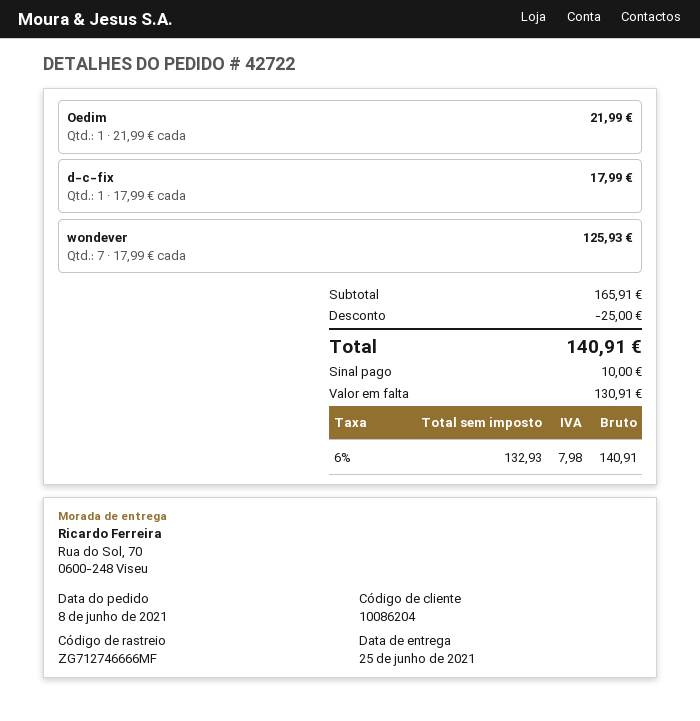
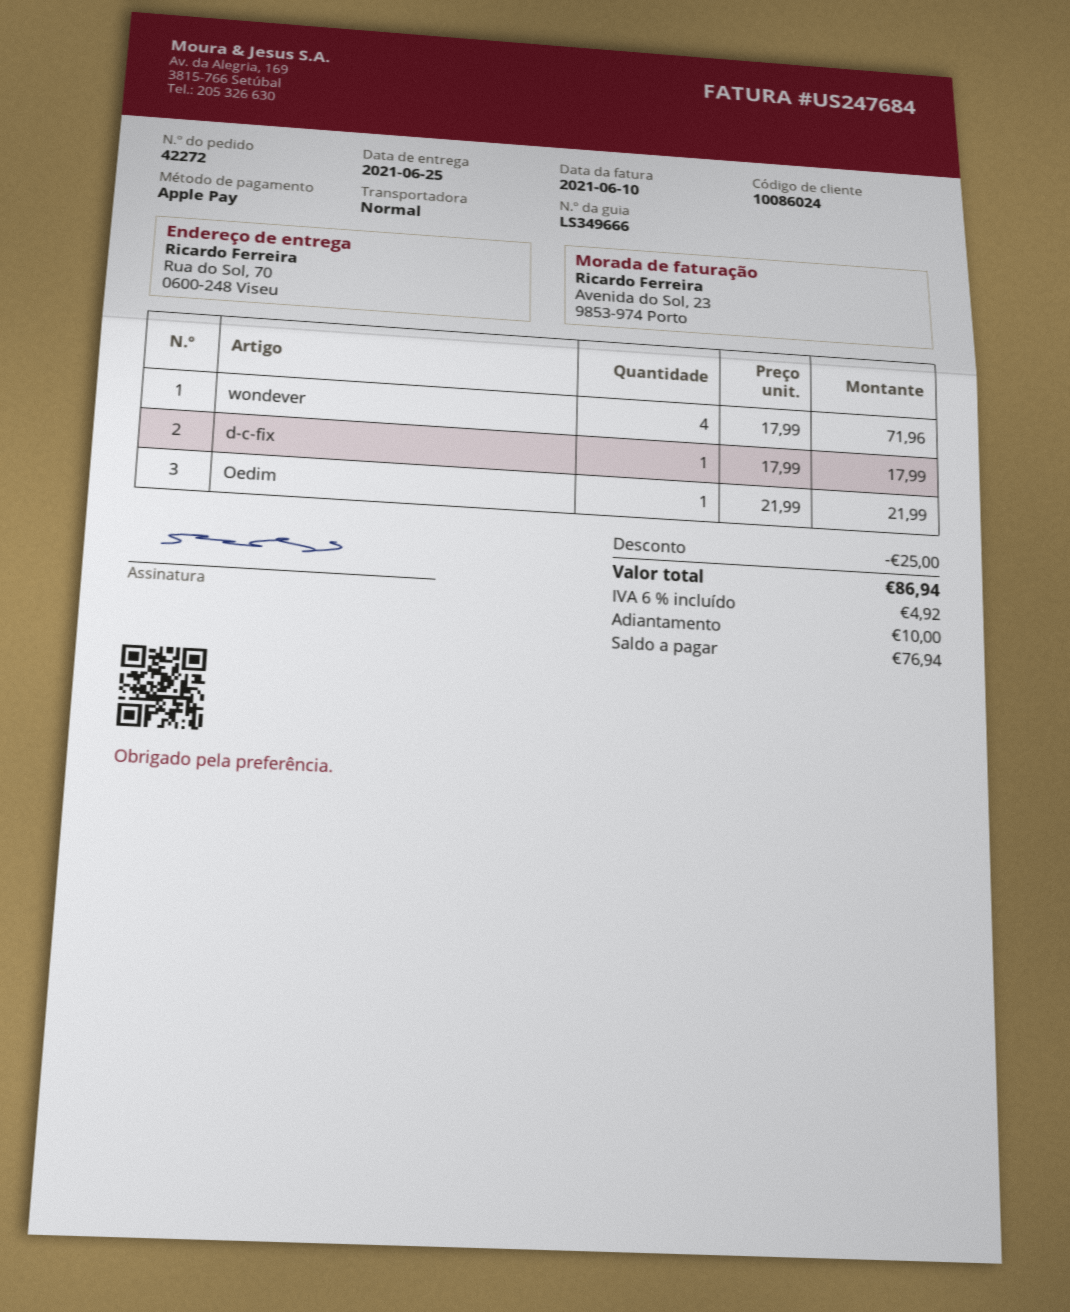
order number: 42722 -> 42272
customer number: 10086204 -> 10086024
wondever: 7 x 17.99 = 125.93 -> 4 x 17.99 = 71.96
tax: 6% = 7.98 -> 6% = 4.92
total: 140.91 -> 86.94
balance: 130.91 -> 76.94

